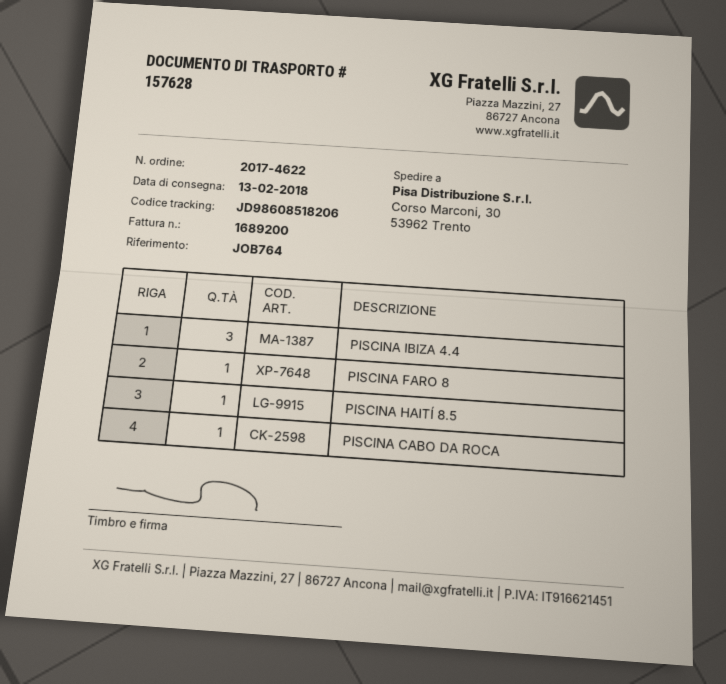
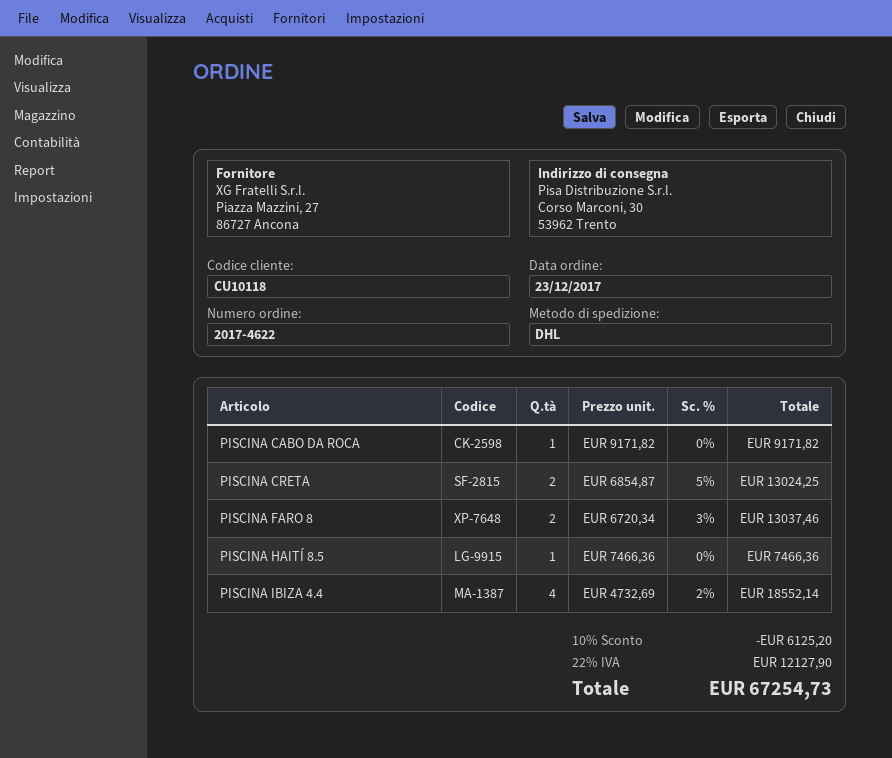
PISCINA IBIZA 4.4: 3 -> 4
PISCINA FARO 8: 1 -> 2
PISCINA CRETA: none -> 2

